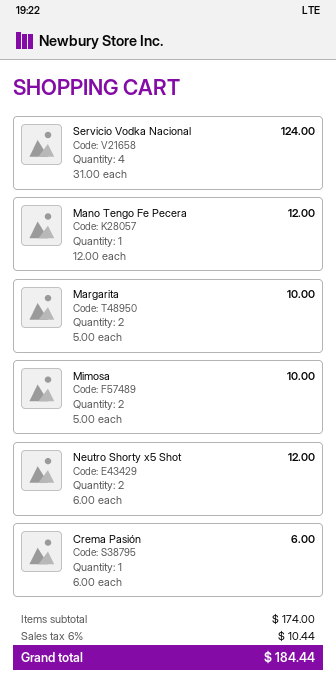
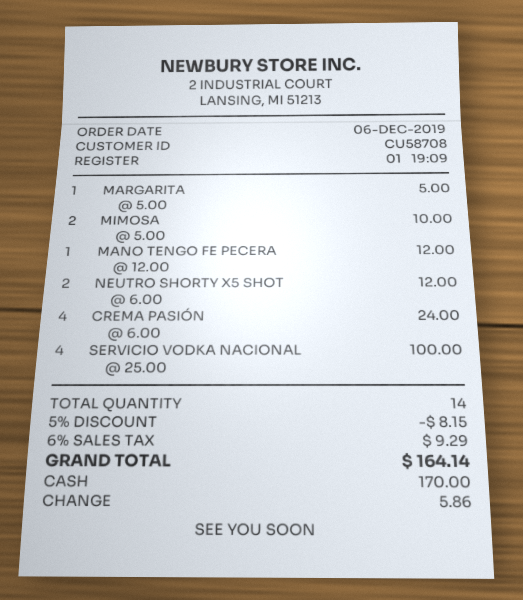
Servicio Vodka Nacional: 4 x 31.00 = 124.00 -> 4 x 25.00 = 100.00
Margarita: 2 x 5.00 = 10.00 -> 1 x 5.00 = 5.00
Crema Pasión: 1 x 6.00 = 6.00 -> 4 x 6.00 = 24.00
discount: none -> 5% = 8.15
tax: 6% = 10.44 -> 6% = 9.29
total: 184.44 -> 164.14

